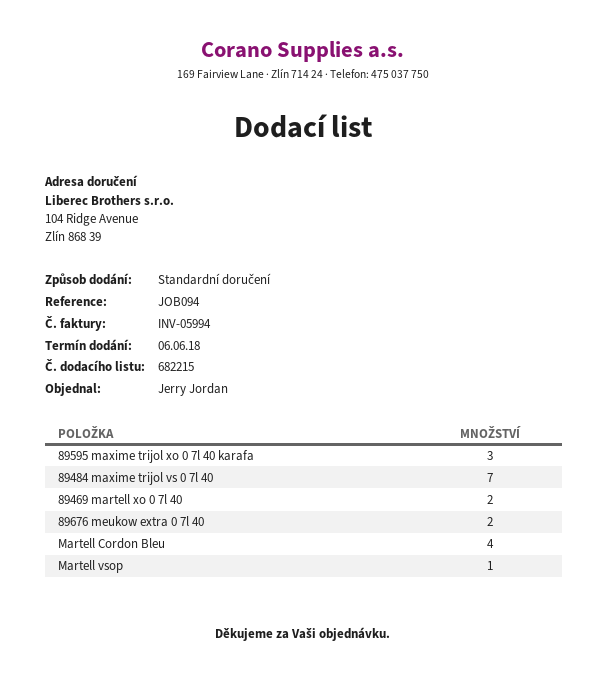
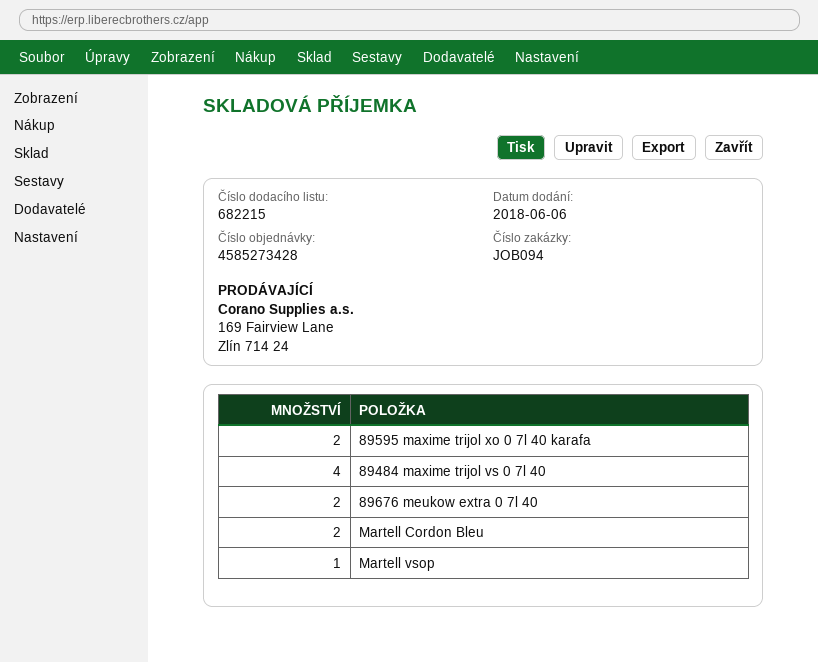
89595 maxime trijol xo 0 7l 40 karafa: 3 -> 2
89484 maxime trijol vs 0 7l 40: 7 -> 4
89469 martell xo 0 7l 40: 2 -> none
Martell Cordon Bleu: 4 -> 2

